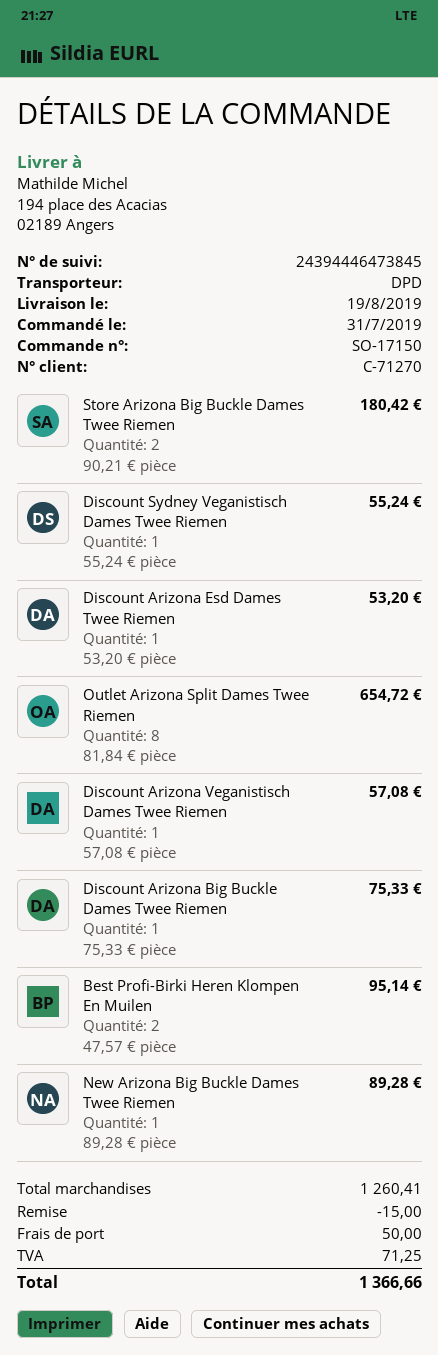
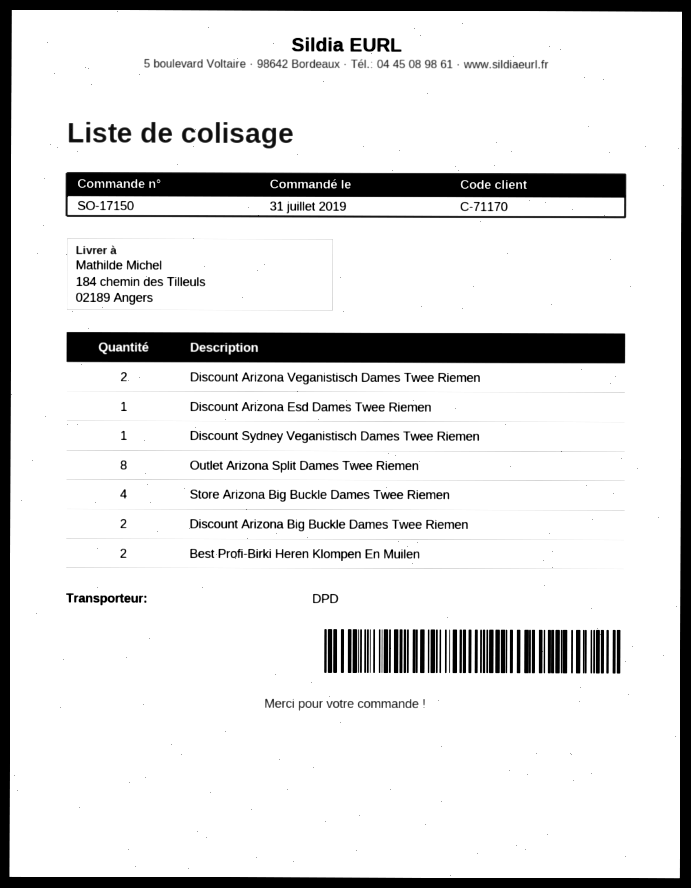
customer number: C-71270 -> C-71170
ship to: 194 place des Acacias, 02189 Angers -> 184 chemin des Tilleuls, 02189 Angers
Store Arizona Big Buckle Dames Twee Riemen: 2 -> 4
Discount Arizona Veganistisch Dames Twee Riemen: 1 -> 2
Discount Arizona Big Buckle Dames Twee Riemen: 1 -> 2
New Arizona Big Buckle Dames Twee Riemen: 1 -> none

